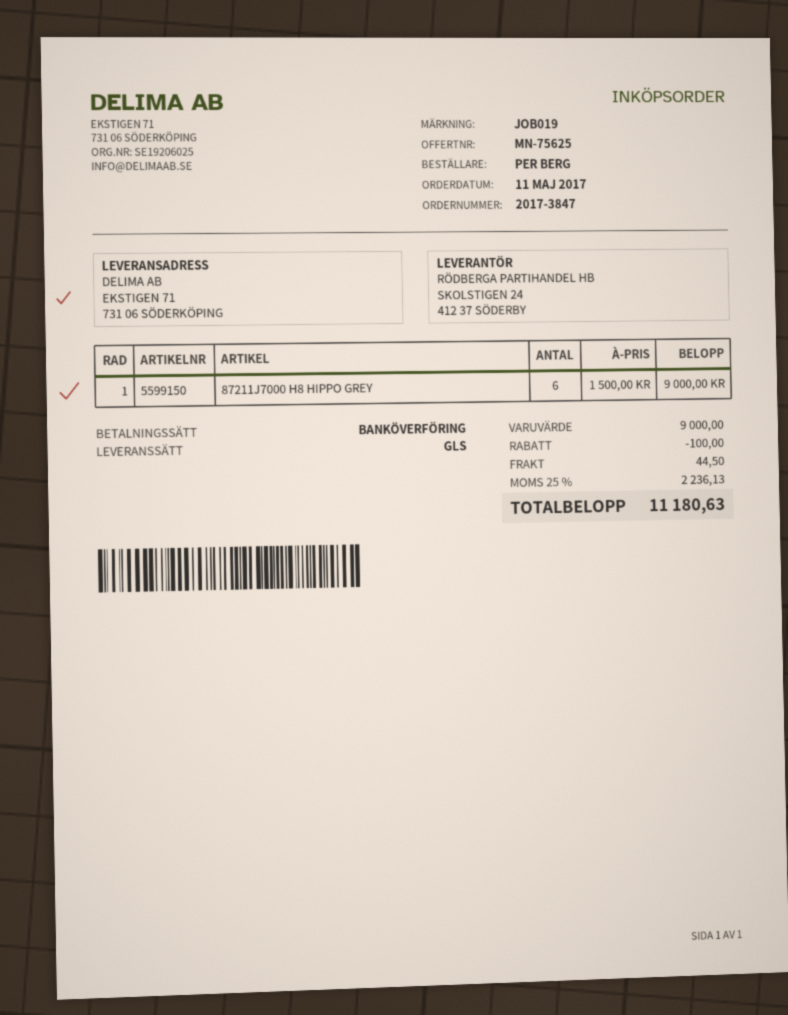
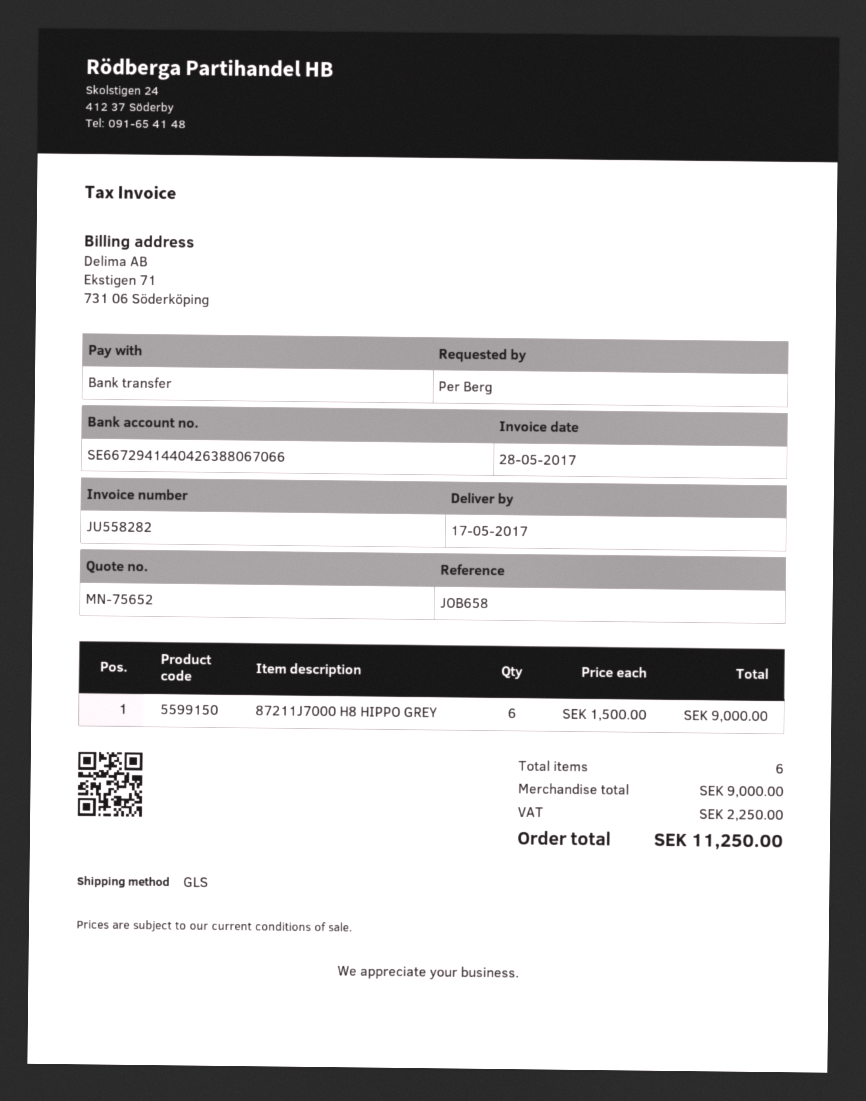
quote number: MN-75625 -> MN-75652
reference: JOB019 -> JOB658
discount: 100.00 -> none
shipping: 44.50 -> none
tax: 2236.13 -> 2250.00
total: 11180.63 -> 11250.00

